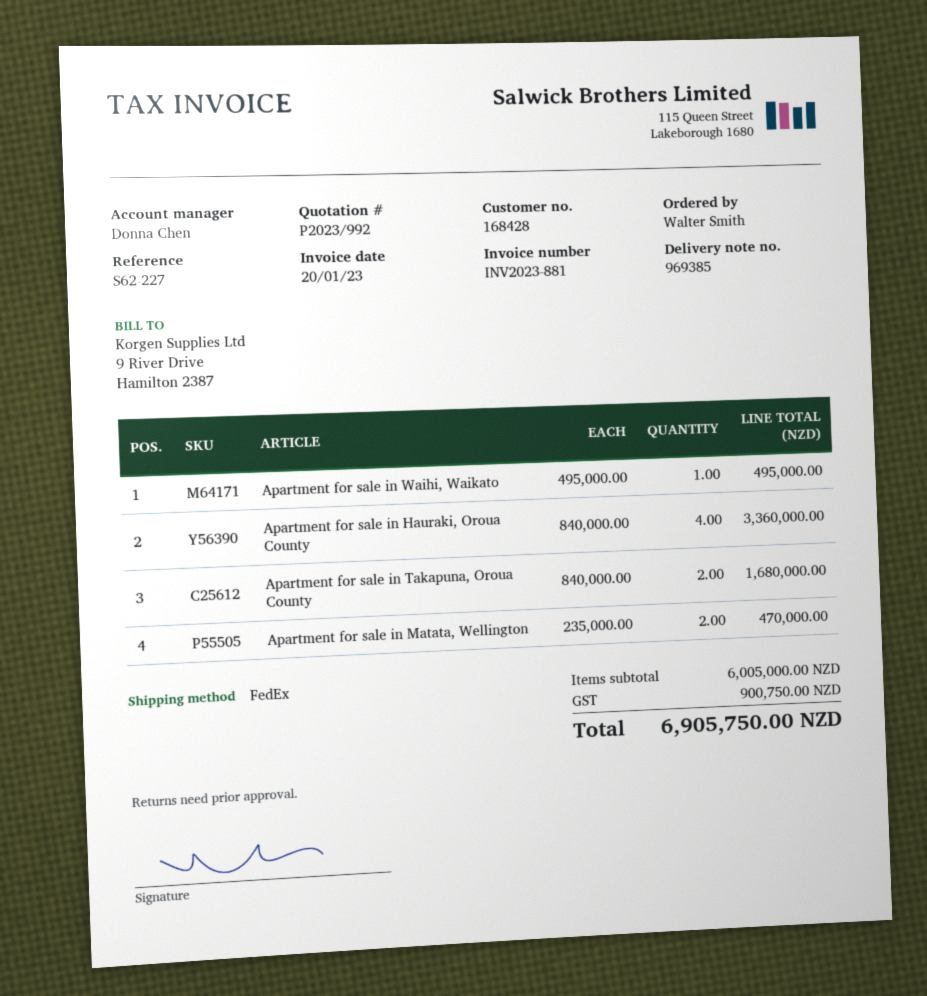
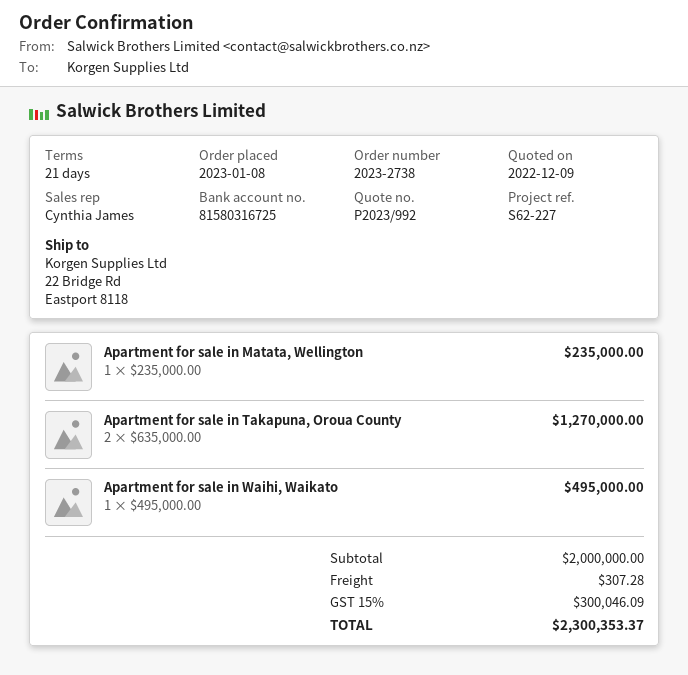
sales rep: Donna Chen -> Cynthia James
Apartment for sale in Hauraki, Oroua County: 4 x 840000.00 = 3360000.00 -> none
Apartment for sale in Takapuna, Oroua County: 2 x 840000.00 = 1680000.00 -> 2 x 635000.00 = 1270000.00
Apartment for sale in Matata, Wellington: 2 x 235000.00 = 470000.00 -> 1 x 235000.00 = 235000.00
subtotal: 6005000.00 -> 2000000.00
shipping: none -> 307.28
tax: 900750.00 -> 300046.09
total: 6905750.00 -> 2300353.37

